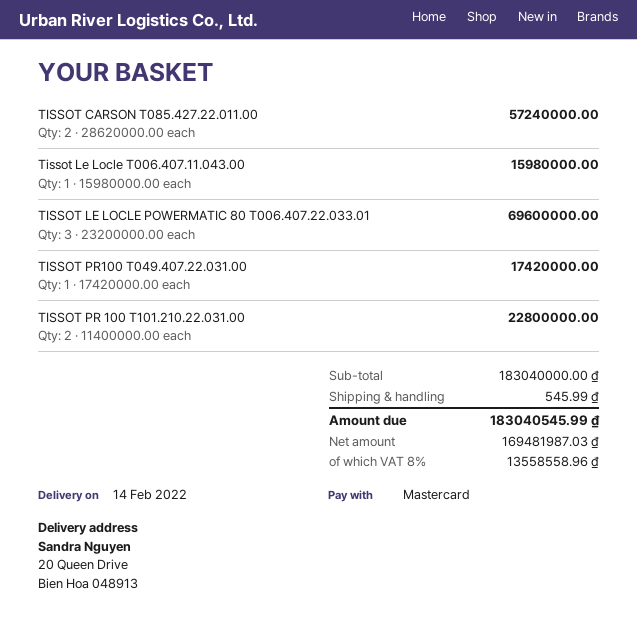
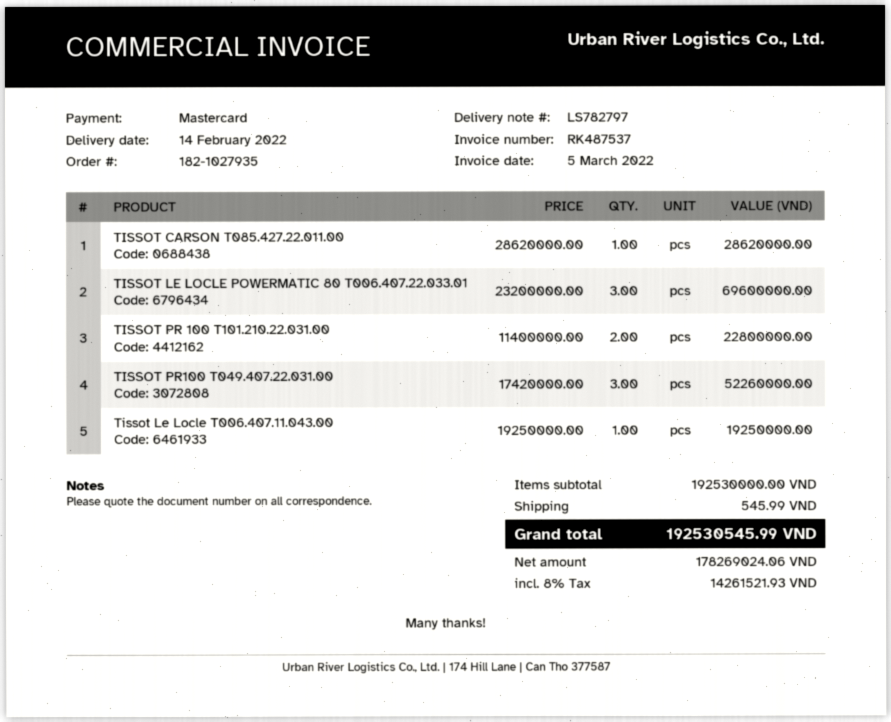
TISSOT CARSON T085.427.22.011.00: 2 x 28620000.00 = 57240000.00 -> 1 x 28620000.00 = 28620000.00
Tissot Le Locle T006.407.11.043.00: 1 x 15980000.00 = 15980000.00 -> 1 x 19250000.00 = 19250000.00
TISSOT PR100 T049.407.22.031.00: 1 x 17420000.00 = 17420000.00 -> 3 x 17420000.00 = 52260000.00
subtotal: 183040000.00 -> 192530000.00
net: 169481987.03 -> 178269024.06
tax: 8% = 13558558.96 -> 8% = 14261521.93
total: 183040545.99 -> 192530545.99

